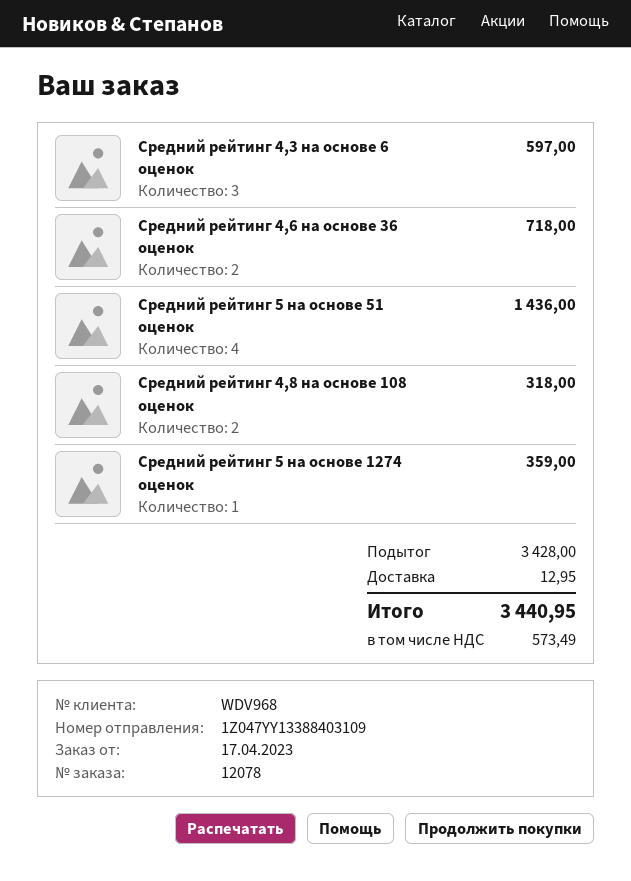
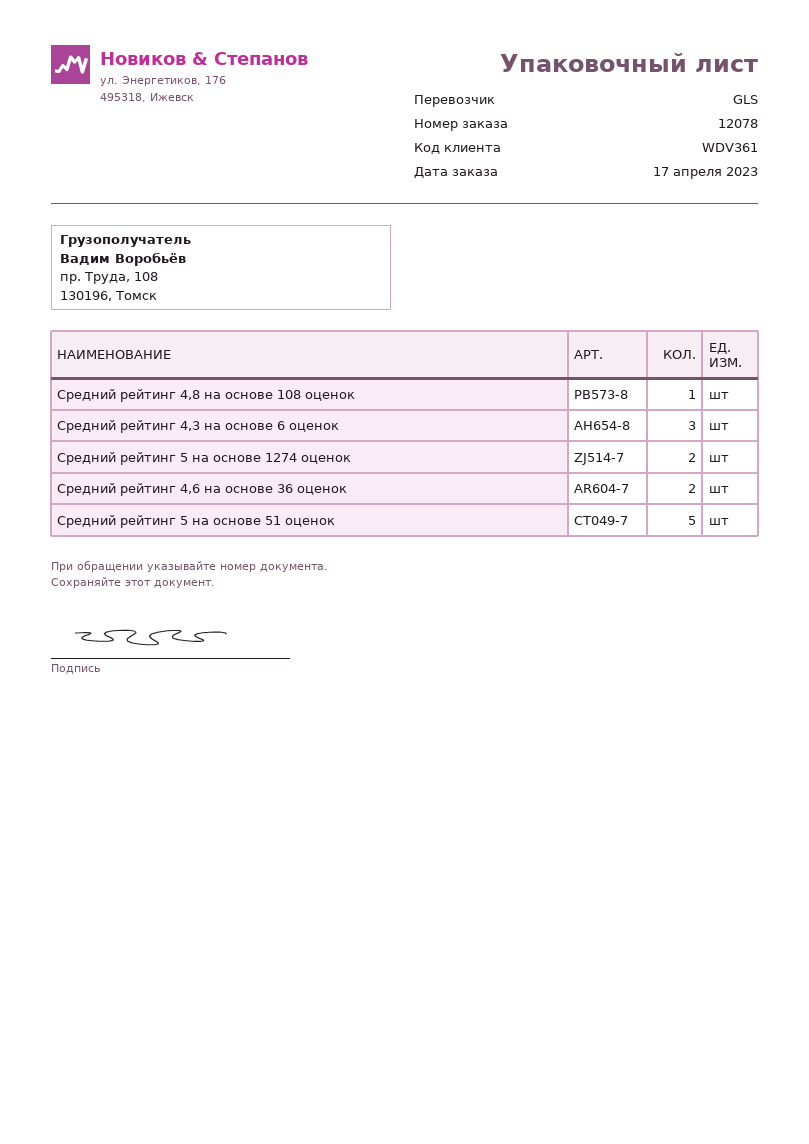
customer number: WDV968 -> WDV361
Средний рейтинг 5 на основе 51 оценок: 4 -> 5
Средний рейтинг 4,8 на основе 108 оценок: 2 -> 1
Средний рейтинг 5 на основе 1274 оценок: 1 -> 2

